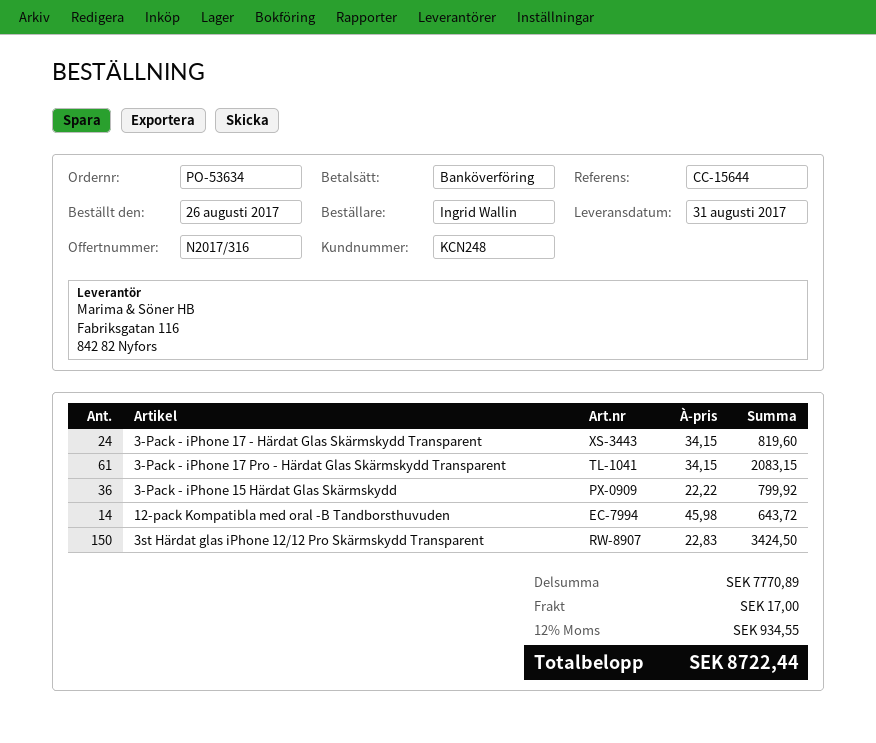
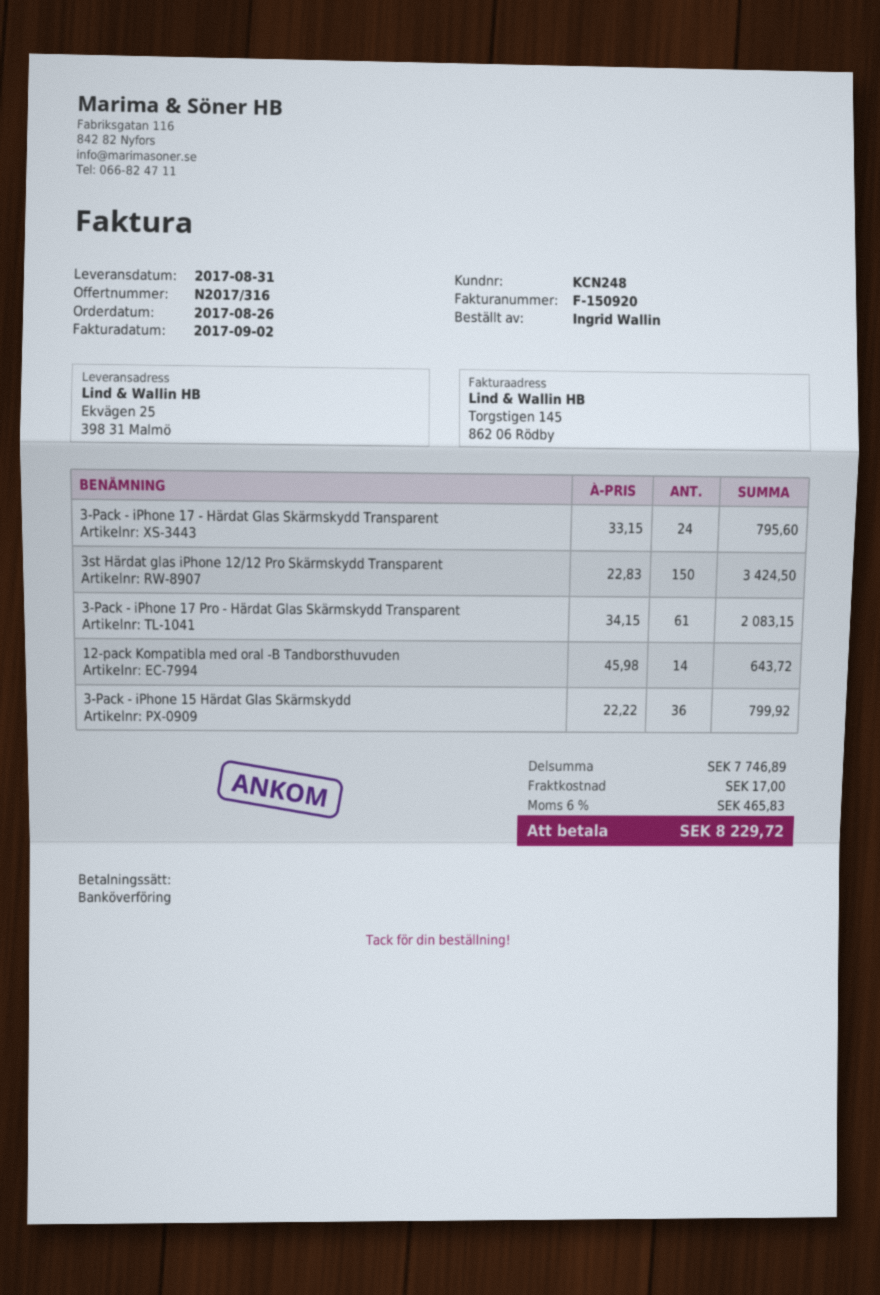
3-Pack - iPhone 17 - Härdat Glas Skärmskydd Transparent: 24 x 34.15 = 819.60 -> 24 x 33.15 = 795.60
subtotal: 7770.89 -> 7746.89
tax: 12% = 934.55 -> 6% = 465.83
total: 8722.44 -> 8229.72

